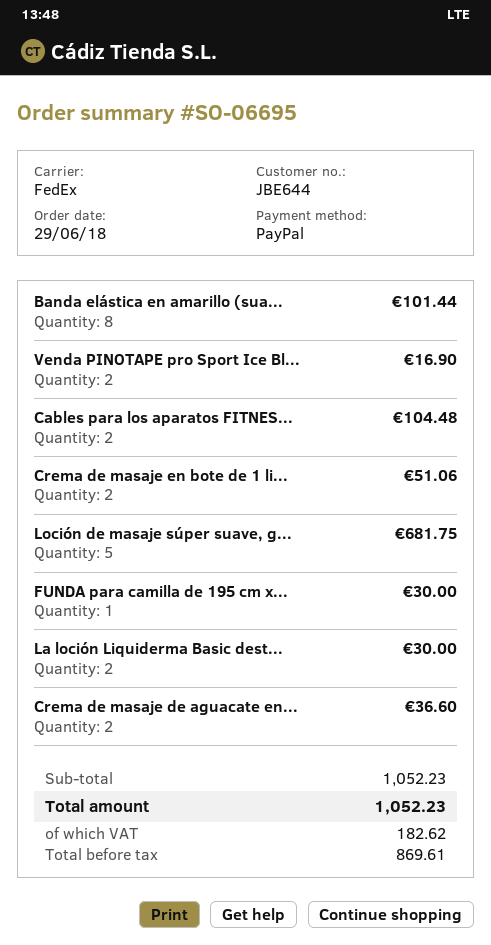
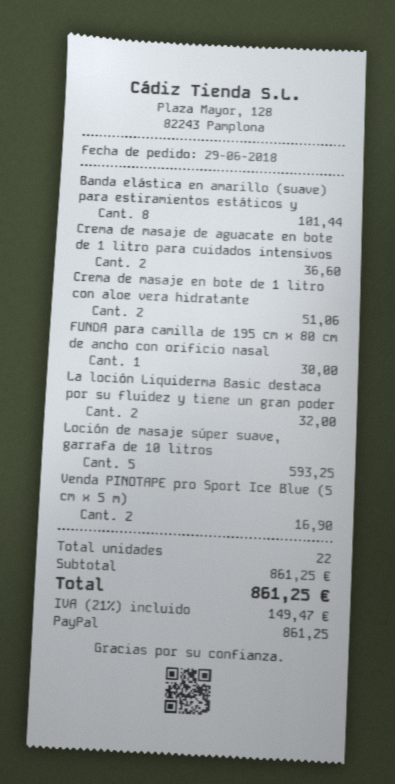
Cables para los aparatos FITNES...: 2 for 104.48 -> none
Loción de masaje súper suave, g...: 5 for 681.75 -> 5 for 593.25
La loción Liquiderma Basic dest...: 2 for 30.00 -> 2 for 32.00
subtotal: 1052.23 -> 861.25
tax: 182.62 -> 149.47
total: 1052.23 -> 861.25

